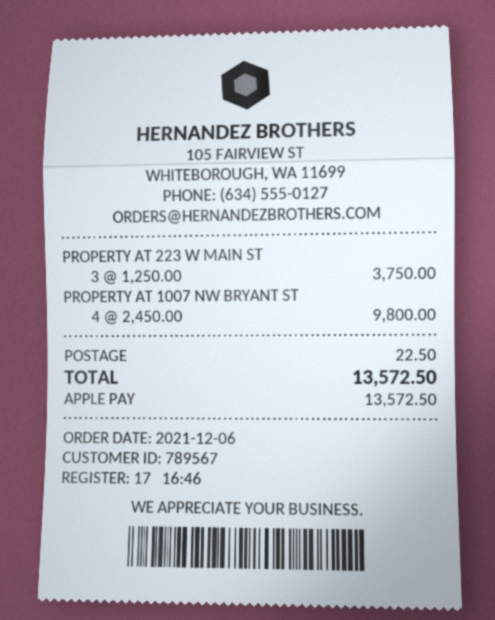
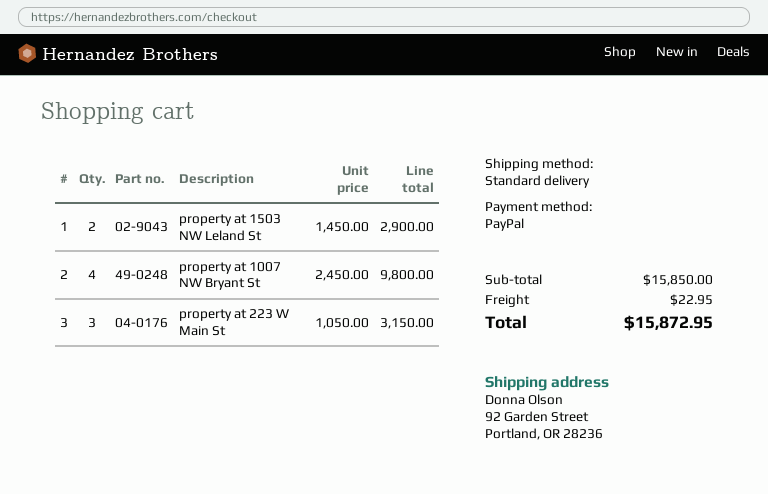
payment method: Apple Pay -> PayPal
PROPERTY AT 223 W MAIN ST: 3 x 1250.00 = 3750.00 -> 3 x 1050.00 = 3150.00
property at 1503 NW Leland St: none -> 2 x 1450.00 = 2900.00
shipping: 22.50 -> 22.95
total: 13572.50 -> 15872.95

